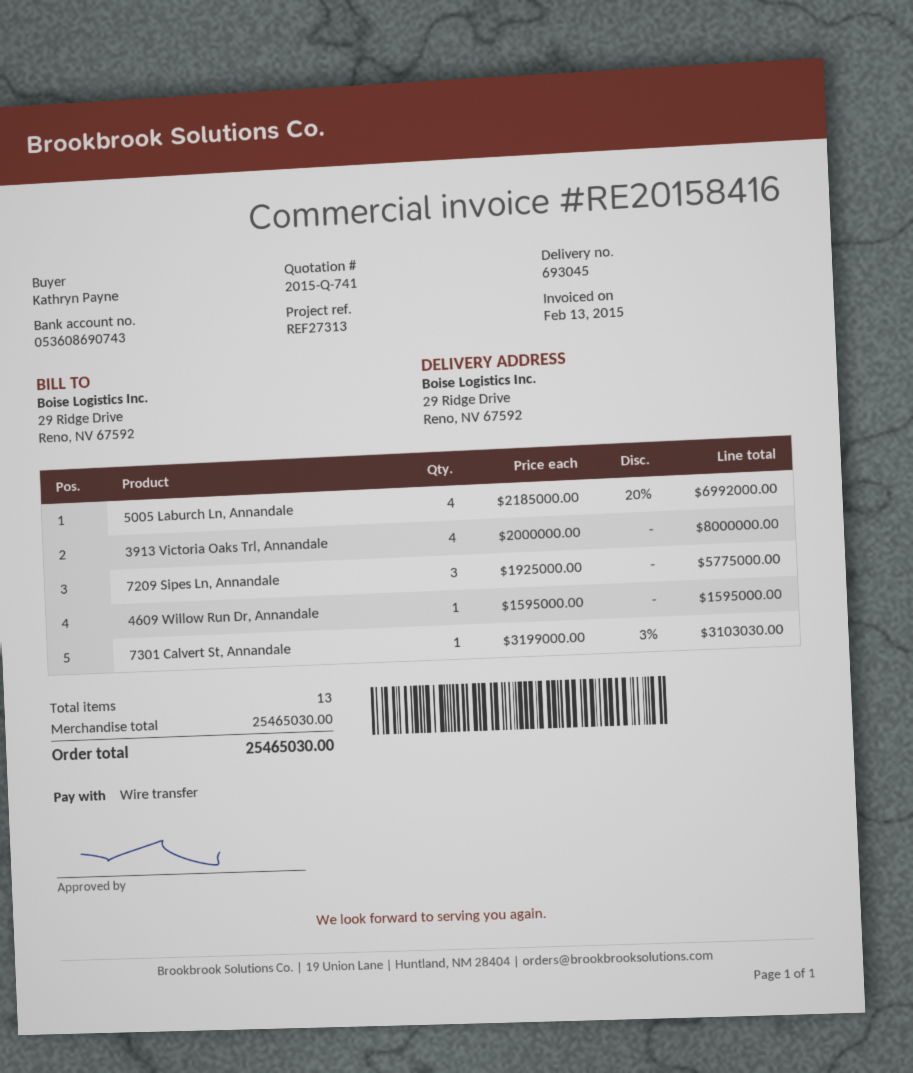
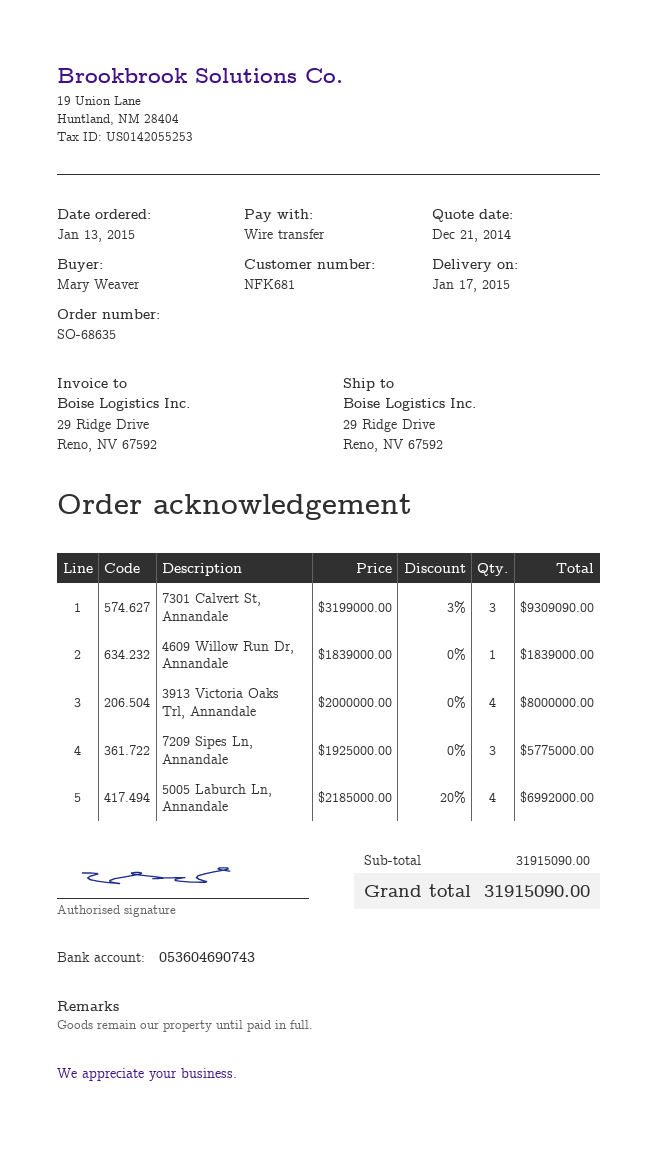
ordered by: Kathryn Payne -> Mary Weaver
bank account: 053608690743 -> 053604690743
4609 Willow Run Dr, Annandale: 1 x 1595000.00 = 1595000.00 -> 1 x 1839000.00 = 1839000.00
7301 Calvert St, Annandale: 1 x 3199000.00 - 3% = 3103030.00 -> 3 x 3199000.00 - 3% = 9309090.00
subtotal: 25465030.00 -> 31915090.00
total: 25465030.00 -> 31915090.00

